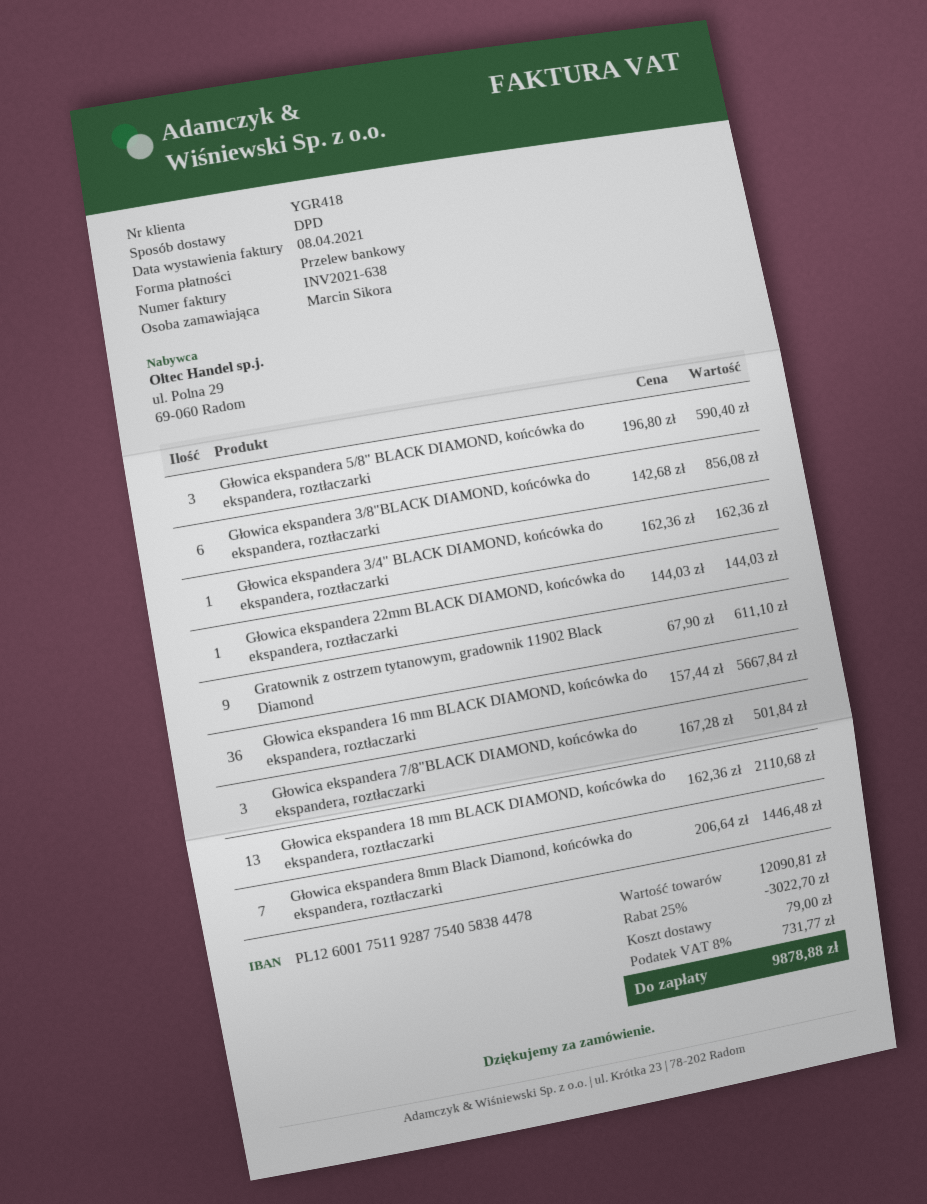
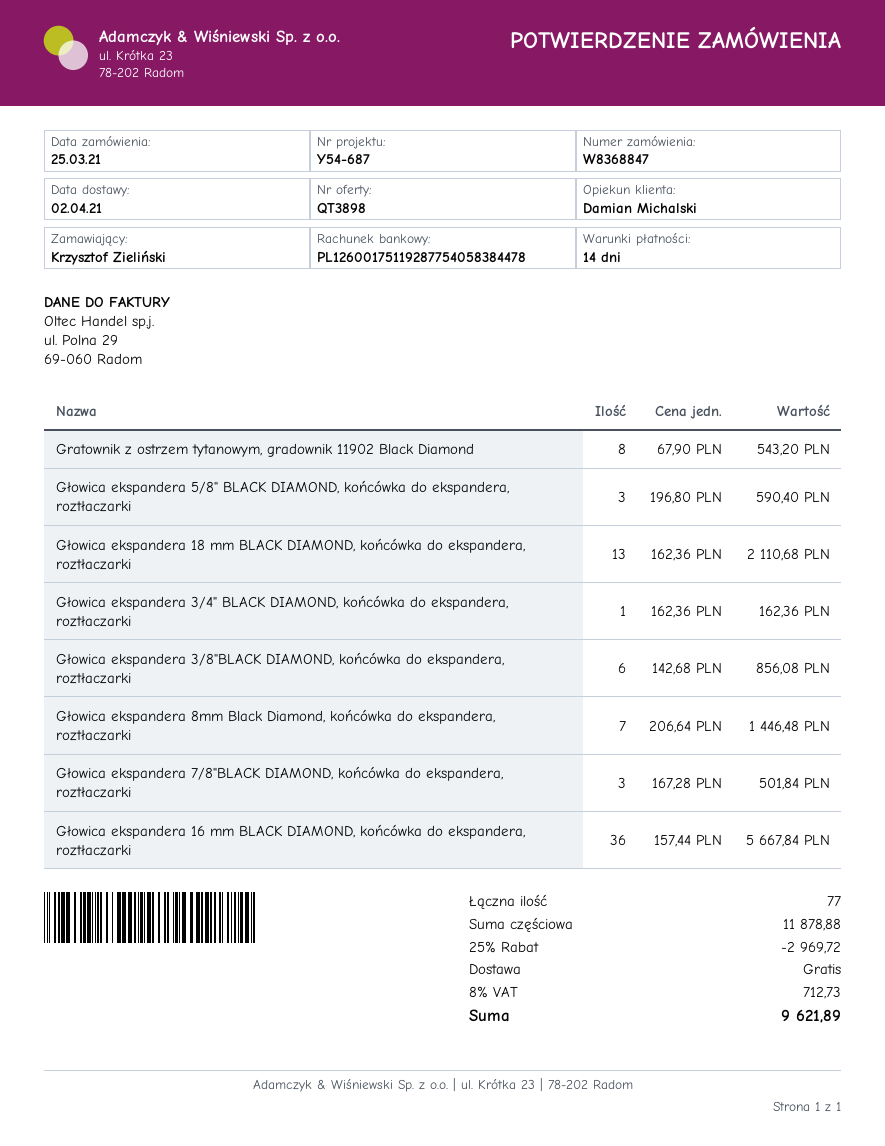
ordered by: Marcin Sikora -> Krzysztof Zieliński
Głowica ekspandera 22mm BLACK DIAMOND, końcówka do ekspandera, roztłaczarki: 1 x 144.03 = 144.03 -> none
Gratownik z ostrzem tytanowym, gradownik 11902 Black Diamond: 9 x 67.90 = 611.10 -> 8 x 67.90 = 543.20
subtotal: 12090.81 -> 11878.88
discount: 25% = 3022.70 -> 25% = 2969.72
shipping: 79.00 -> 0.00
tax: 8% = 731.77 -> 8% = 712.73
total: 9878.88 -> 9621.89

